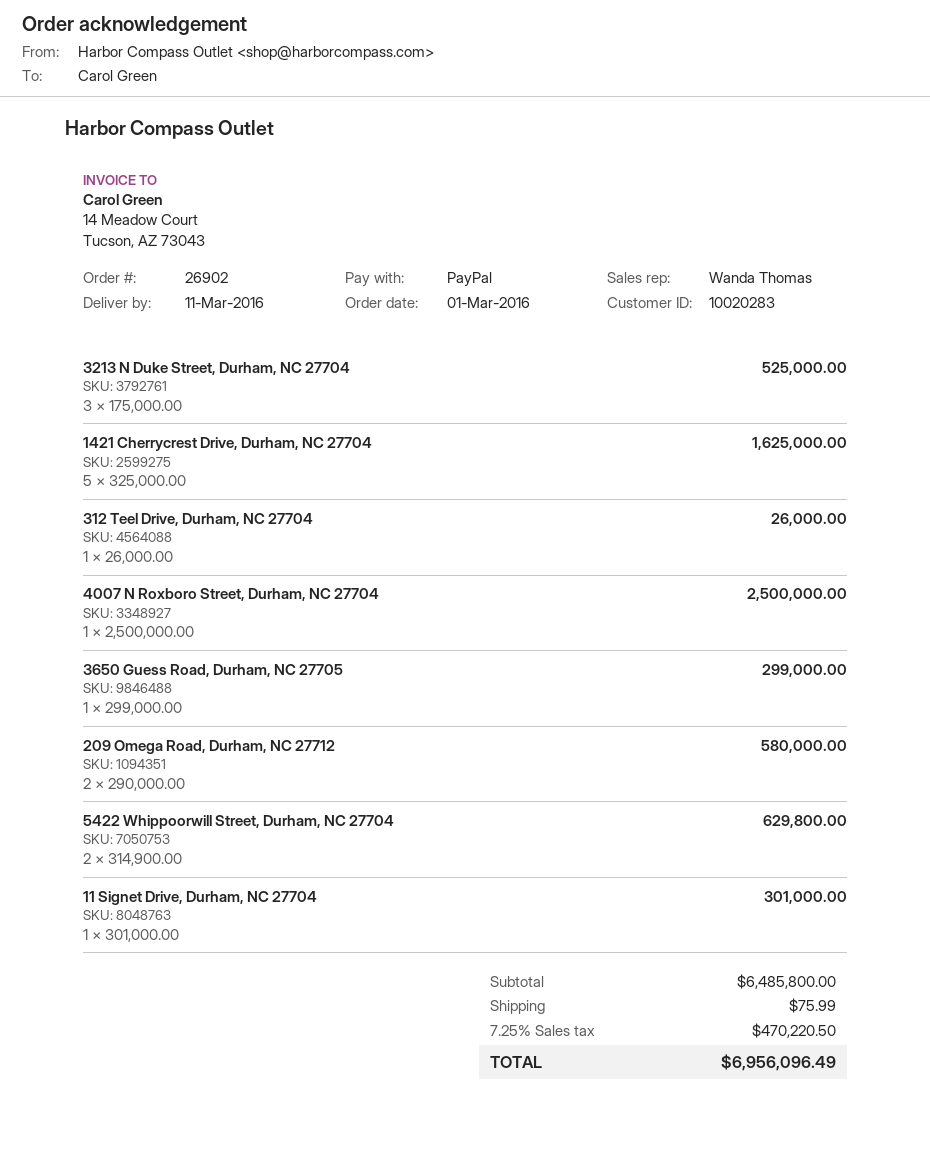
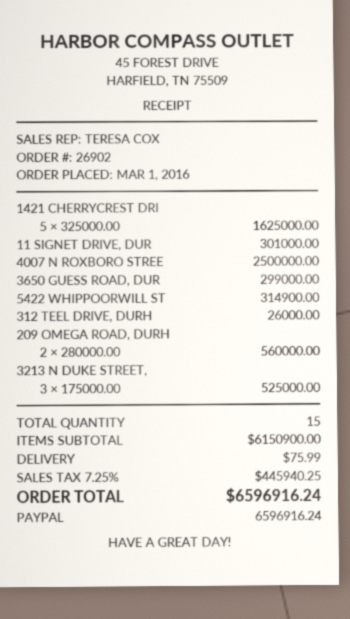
sales rep: Wanda Thomas -> TERESA COX
209 Omega Road, Durham, NC 27712: 2 x 290000.00 = 580000.00 -> 2 x 280000.00 = 560000.00
5422 Whippoorwill Street, Durham, NC 27704: 2 x 314900.00 = 629800.00 -> 1 x 314900.00 = 314900.00
subtotal: 6485800.00 -> 6150900.00
tax: 7.25% = 470220.50 -> 7.25% = 445940.25
total: 6956096.49 -> 6596916.24

